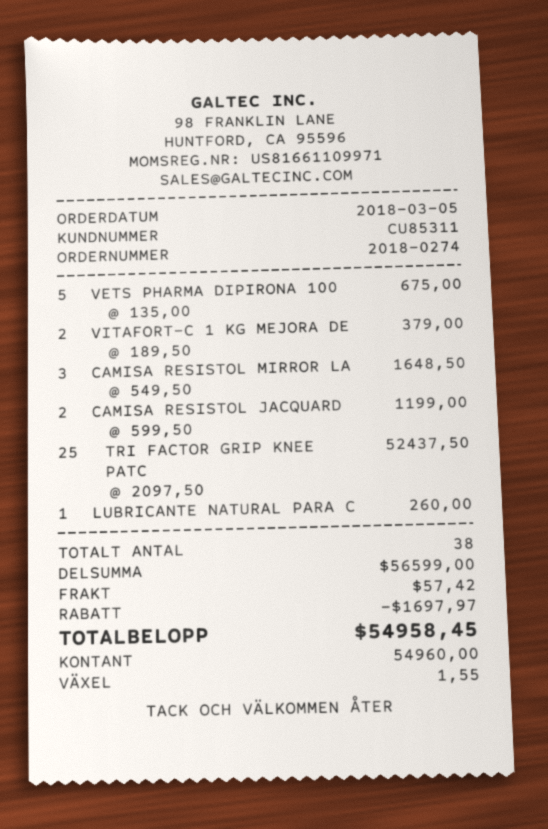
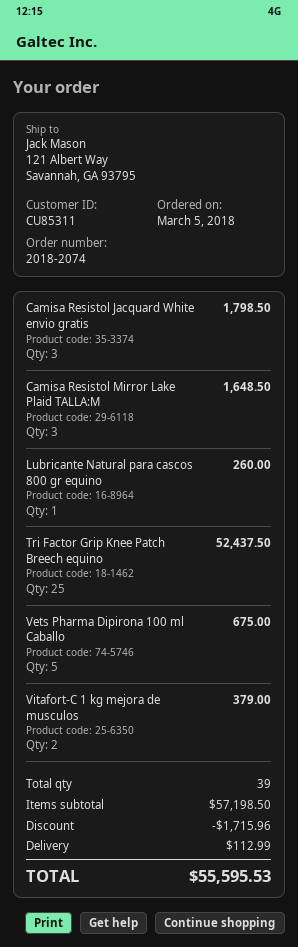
order number: 2018-0274 -> 2018-2074
CAMISA RESISTOL JACQUARD: 2 for 1199.00 -> 3 for 1798.50
total quantity: 38 -> 39
subtotal: 56599.00 -> 57198.50
discount: 1697.97 -> 1715.96
shipping: 57.42 -> 112.99
total: 54958.45 -> 55595.53

